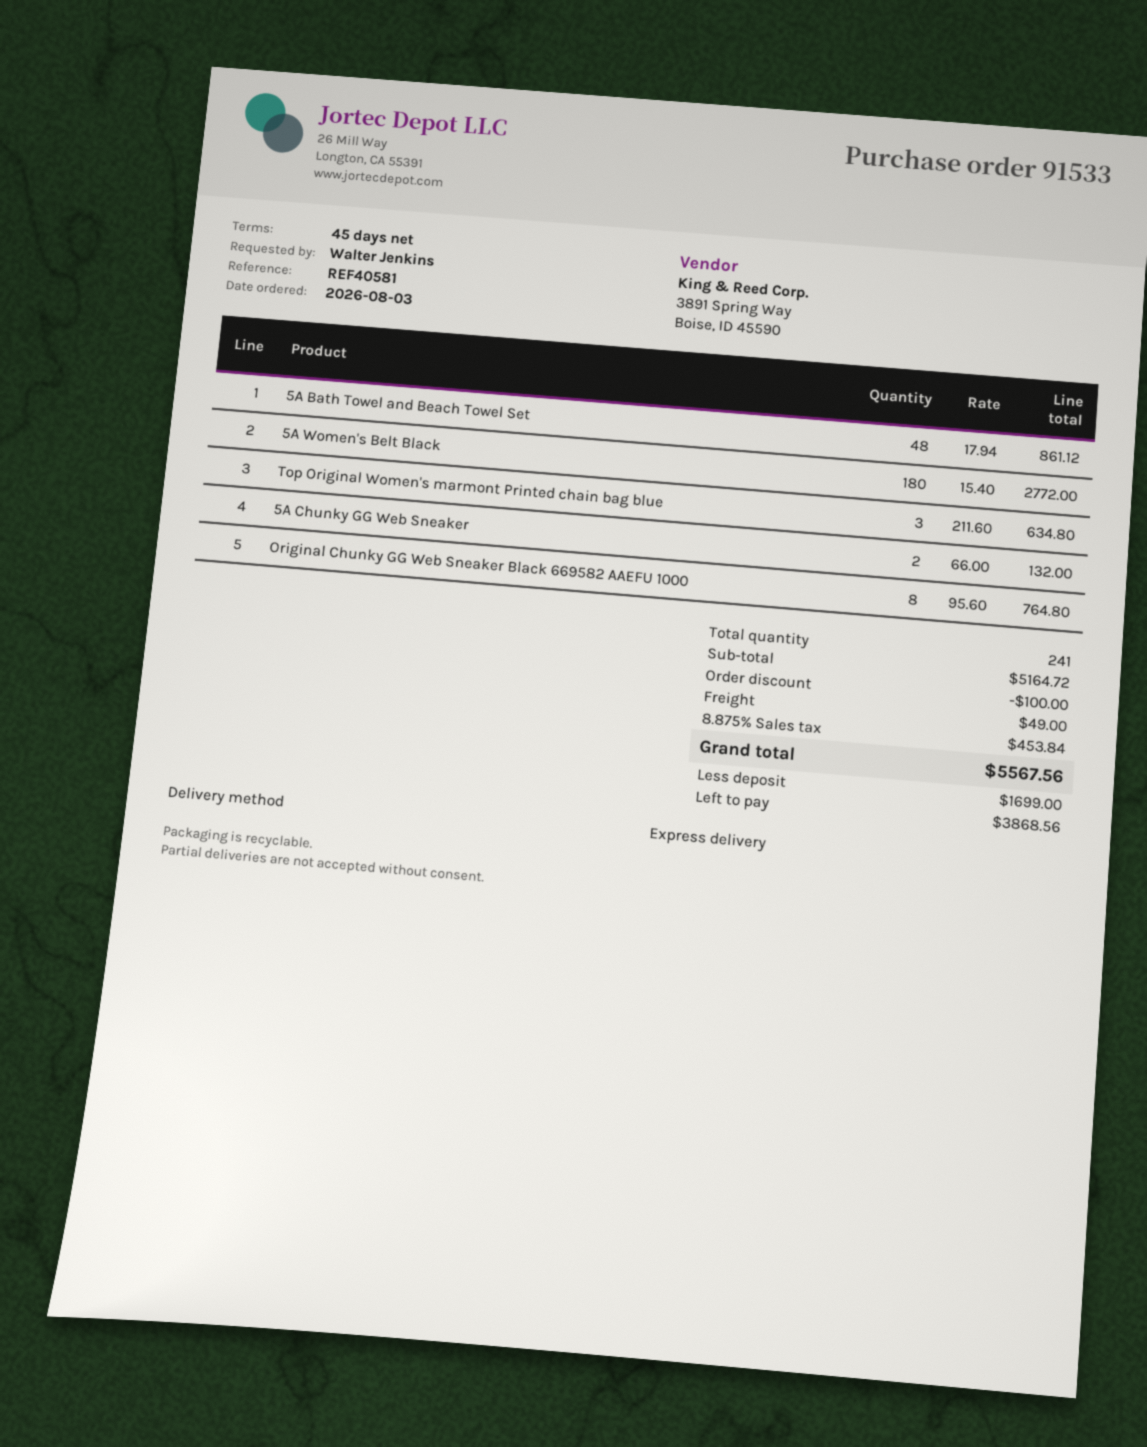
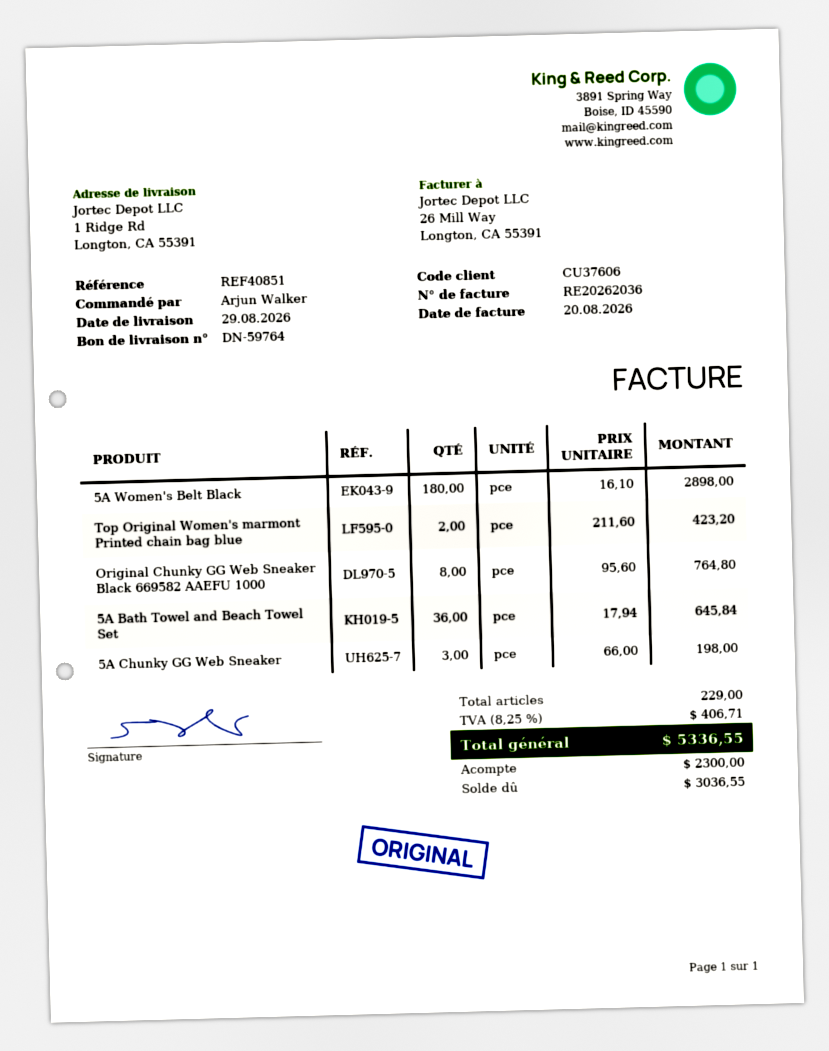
reference: REF40581 -> REF40851
ordered by: Walter Jenkins -> Arjun Walker
5A Bath Towel and Beach Towel Set: 48 x 17.94 = 861.12 -> 36 x 17.94 = 645.84
5A Women's Belt Black: 180 x 15.40 = 2772.00 -> 180 x 16.10 = 2898.00
Top Original Women's marmont Printed chain bag blue: 3 x 211.60 = 634.80 -> 2 x 211.60 = 423.20
5A Chunky GG Web Sneaker: 2 x 66.00 = 132.00 -> 3 x 66.00 = 198.00
total quantity: 241 -> 229
discount: 100.00 -> none
shipping: 49.00 -> none
tax: 8.875% = 453.84 -> 8.25% = 406.71
total: 5567.56 -> 5336.55
deposit: 1699.00 -> 2300.00
balance: 3868.56 -> 3036.55

